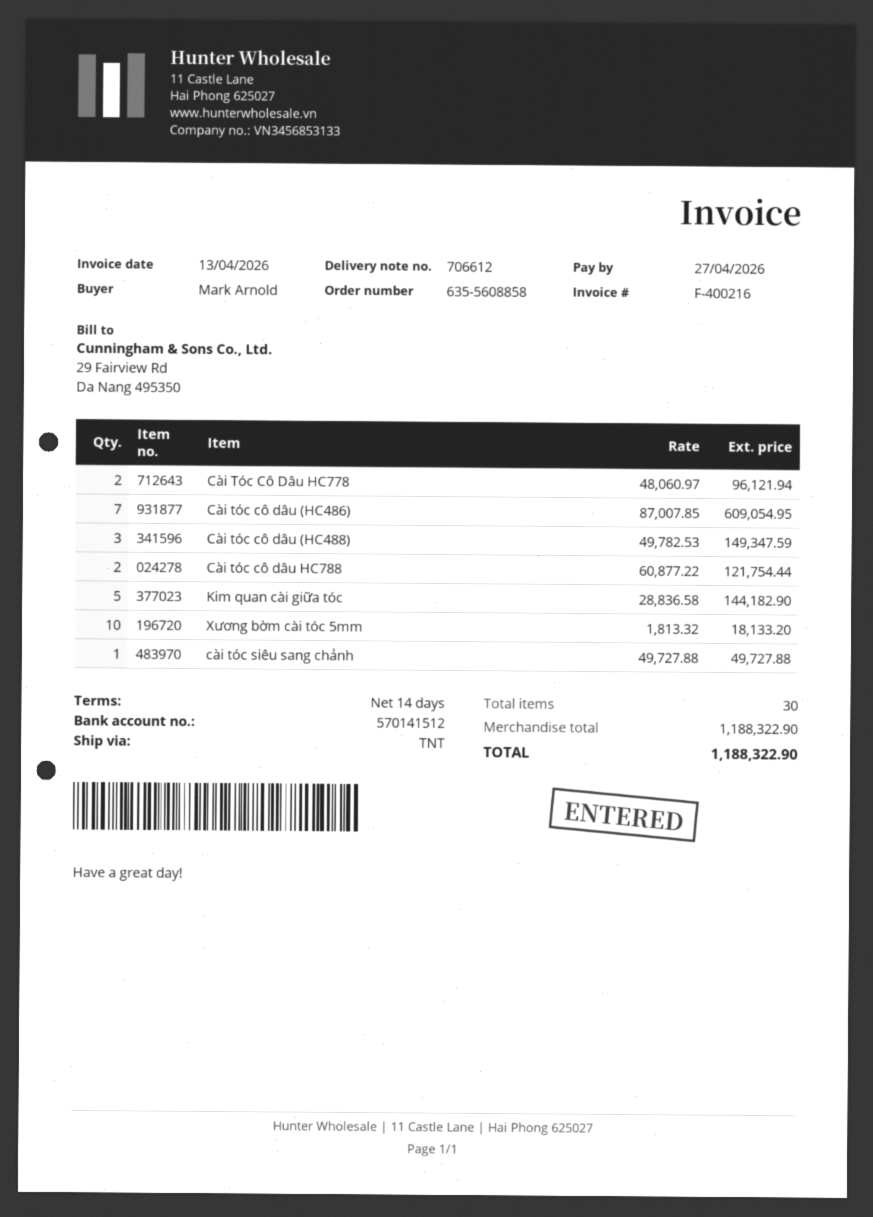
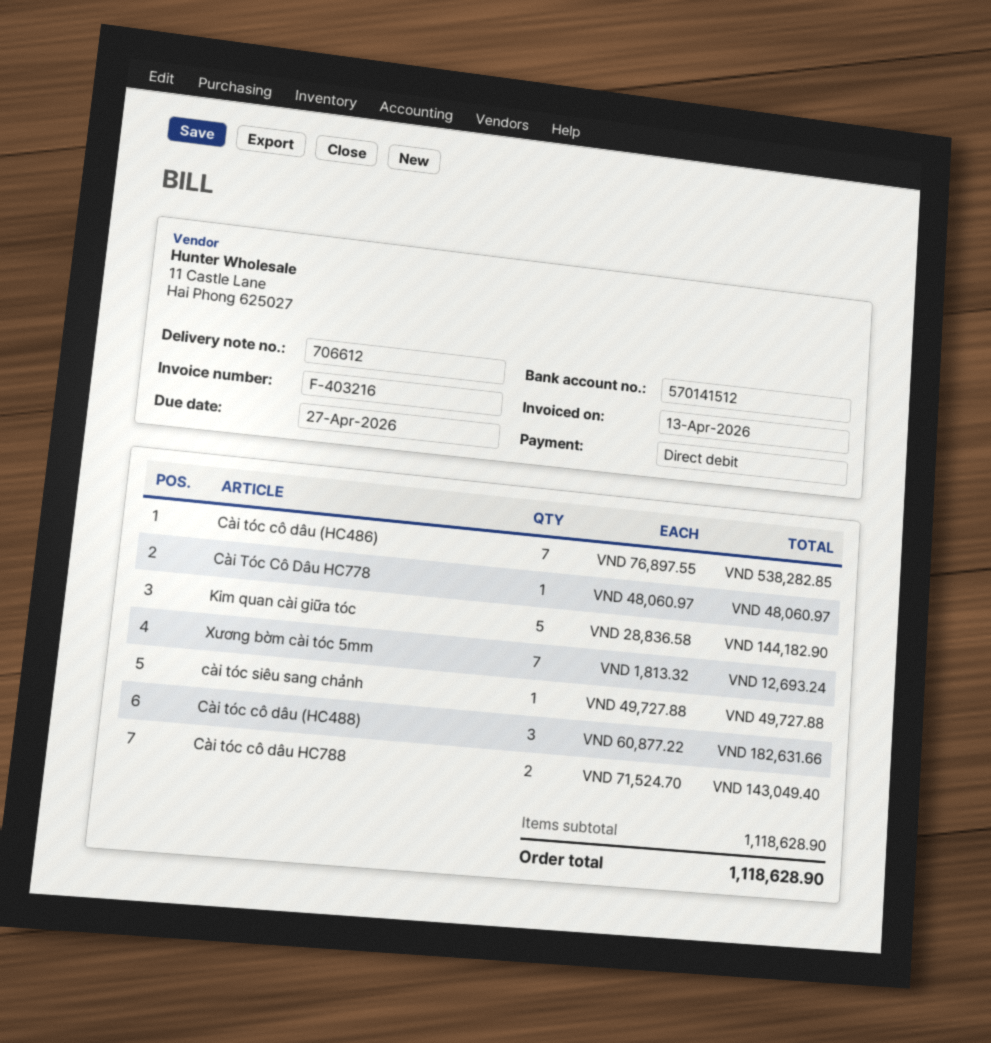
invoice number: F-400216 -> F-403216
Cài Tóc Cô Dâu HC778: 2 x 48060.97 = 96121.94 -> 1 x 48060.97 = 48060.97
Cài tóc cô dâu (HC486): 7 x 87007.85 = 609054.95 -> 7 x 76897.55 = 538282.85
Cài tóc cô dâu (HC488): 3 x 49782.53 = 149347.59 -> 3 x 60877.22 = 182631.66
Cài tóc cô dâu HC788: 2 x 60877.22 = 121754.44 -> 2 x 71524.70 = 143049.40
Xương bờm cài tóc 5mm: 10 x 1813.32 = 18133.20 -> 7 x 1813.32 = 12693.24
subtotal: 1188322.90 -> 1118628.90
total: 1188322.90 -> 1118628.90

